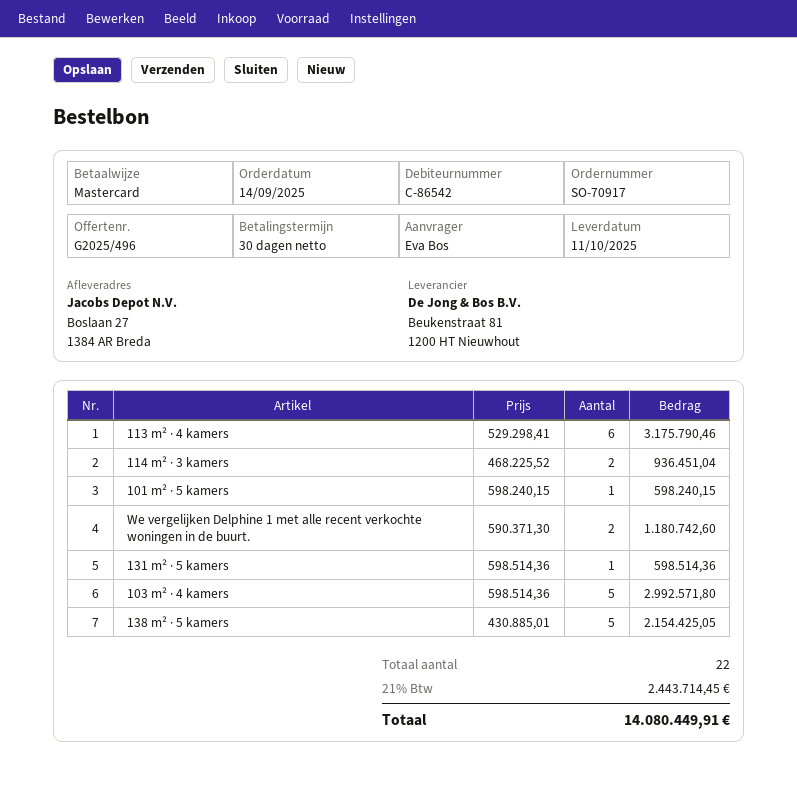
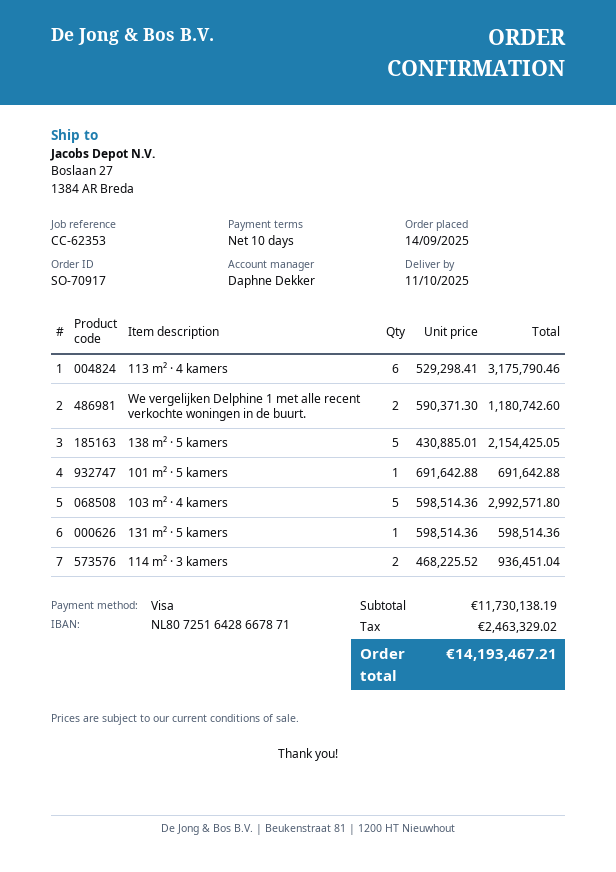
payment terms: 30 days -> 10 days
payment method: Mastercard -> Visa
101 m² · 5 kamers: 1 x 598240.15 = 598240.15 -> 1 x 691642.88 = 691642.88
tax: 2443714.45 -> 2463329.02
total: 14080449.91 -> 14193467.21

